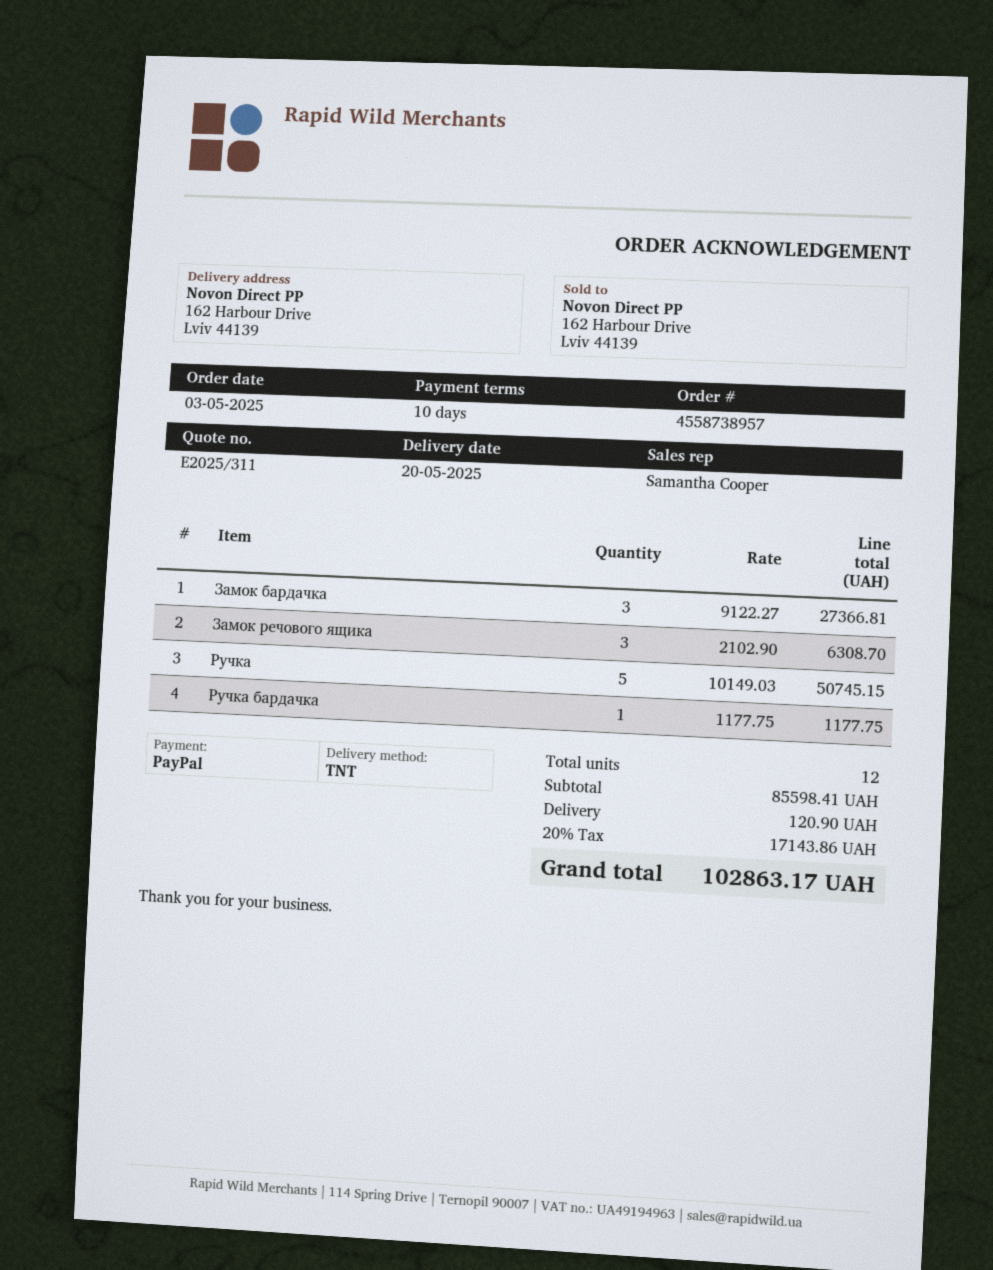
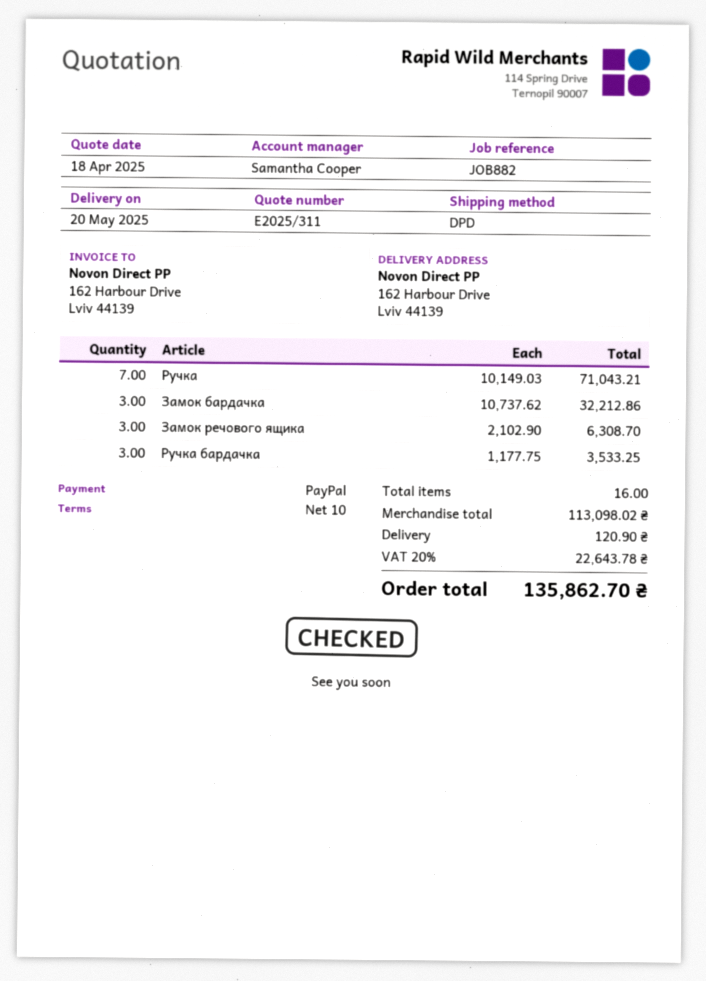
shipping method: TNT -> DPD
Замок бардачка: 3 x 9122.27 = 27366.81 -> 3 x 10737.62 = 32212.86
Ручка: 5 x 10149.03 = 50745.15 -> 7 x 10149.03 = 71043.21
Ручка бардачка: 1 x 1177.75 = 1177.75 -> 3 x 1177.75 = 3533.25
total quantity: 12 -> 16
subtotal: 85598.41 -> 113098.02
tax: 20% = 17143.86 -> 20% = 22643.78
total: 102863.17 -> 135862.70

